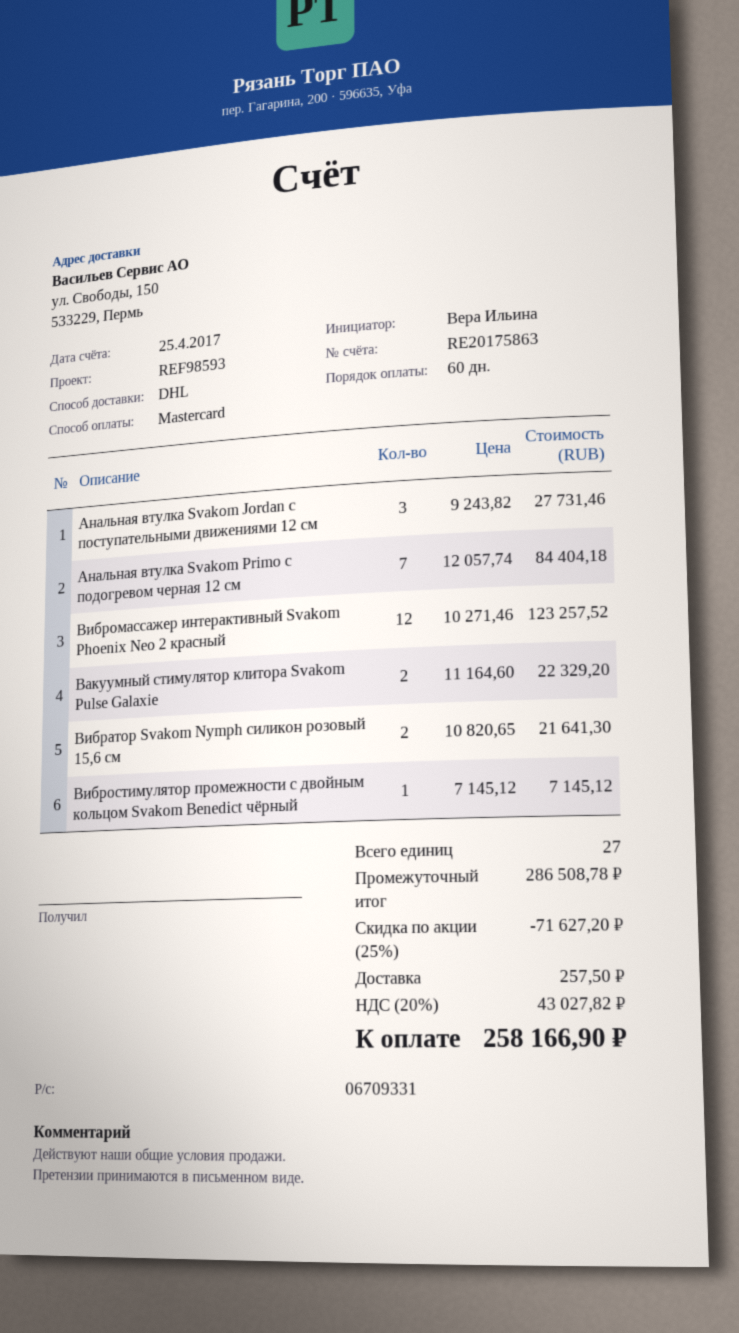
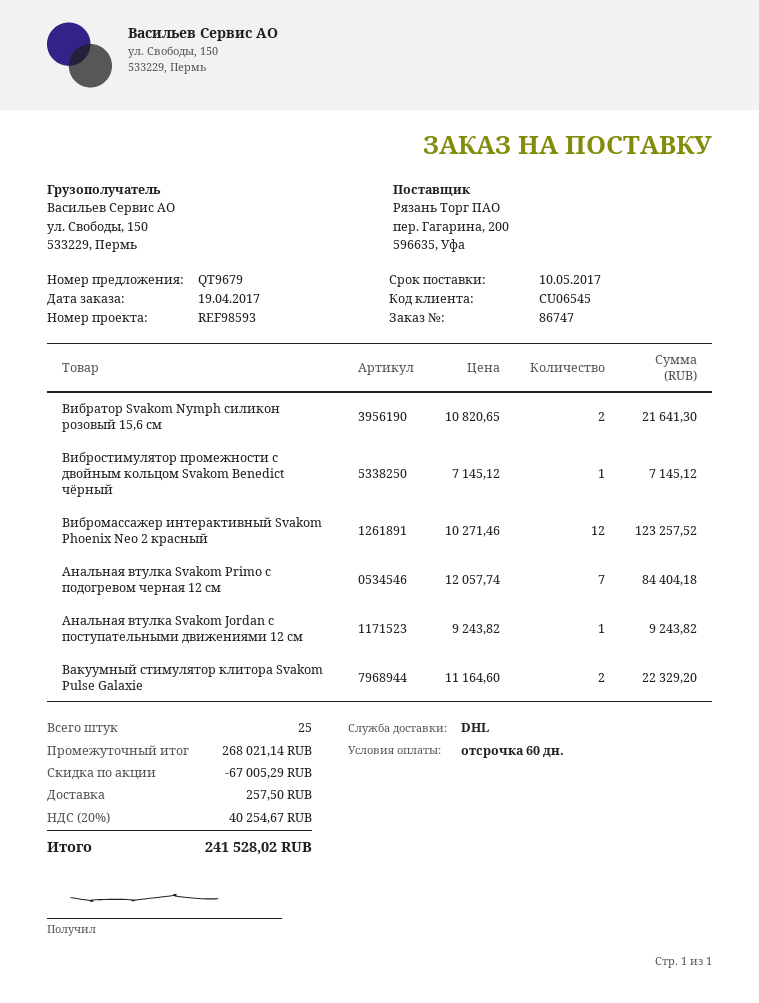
Анальная втулка Svakom Jordan с поступательными движениями 12 см: 3 x 9243.82 = 27731.46 -> 1 x 9243.82 = 9243.82
total quantity: 27 -> 25
subtotal: 286508.78 -> 268021.14
discount: 71627.20 -> 67005.29
tax: 20% = 43027.82 -> 20% = 40254.67
total: 258166.90 -> 241528.02

